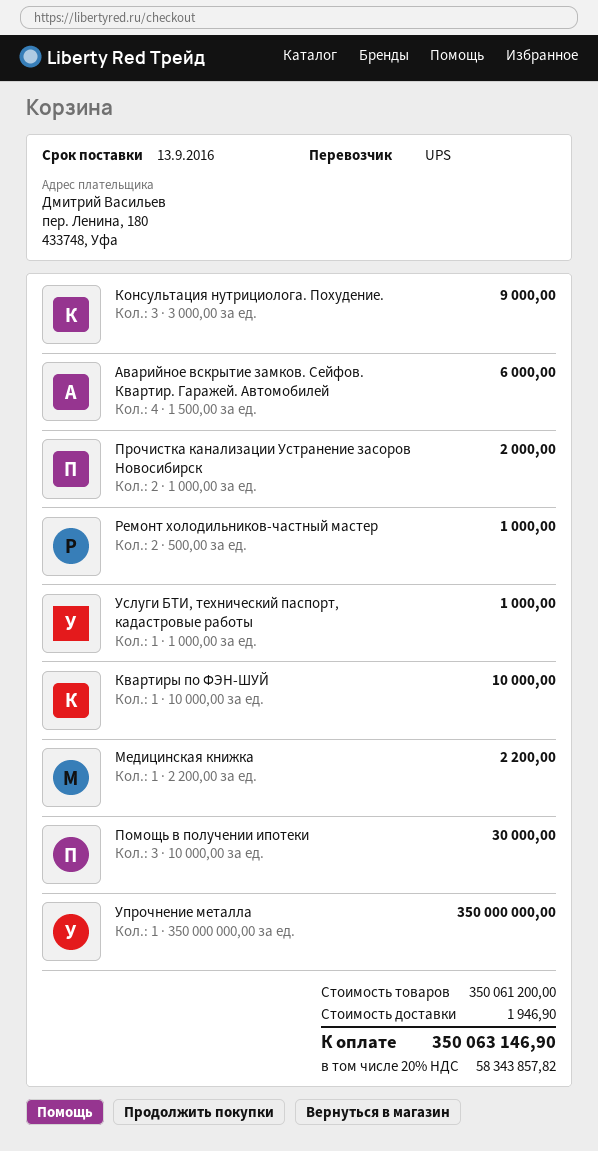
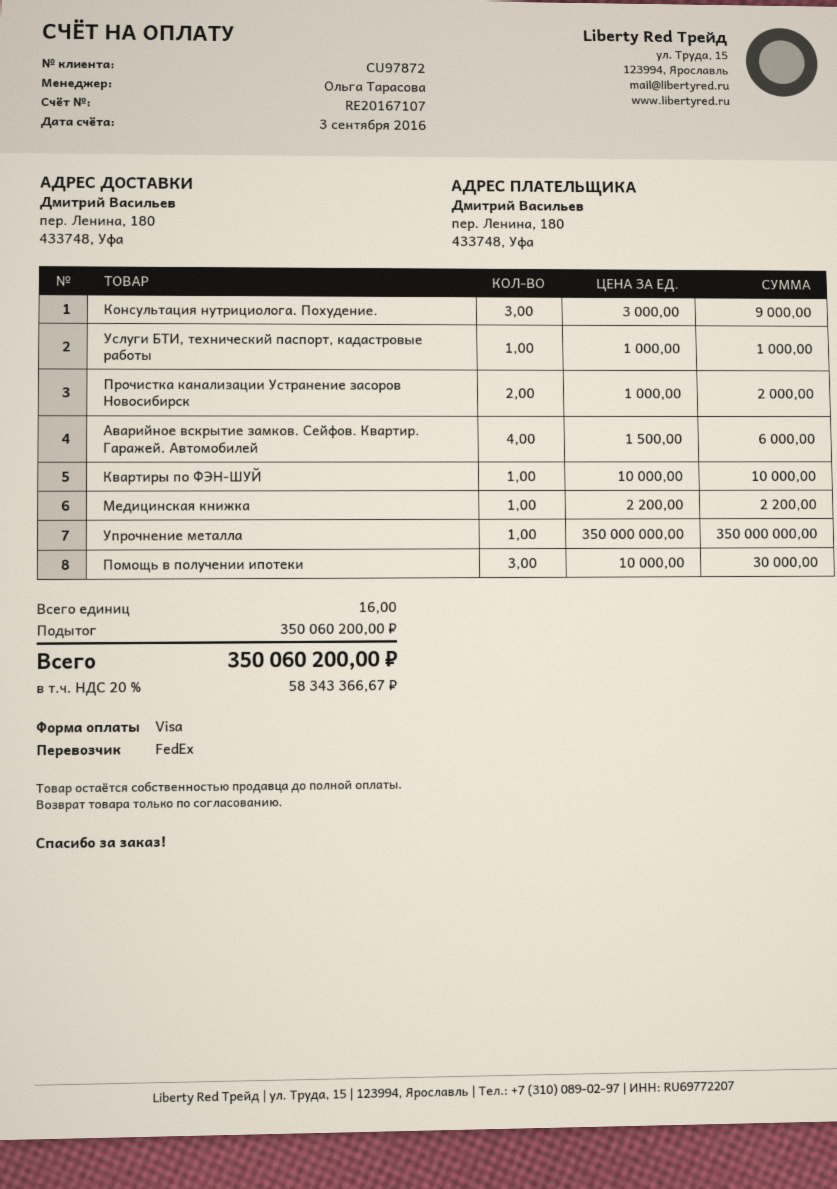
shipping method: UPS -> FedEx
Ремонт холодильников-частный мастер: 2 x 500.00 = 1000.00 -> none
subtotal: 350061200.00 -> 350060200.00
shipping: 1946.90 -> none
tax: 20% = 58343857.82 -> 20% = 58343366.67
total: 350063146.90 -> 350060200.00

